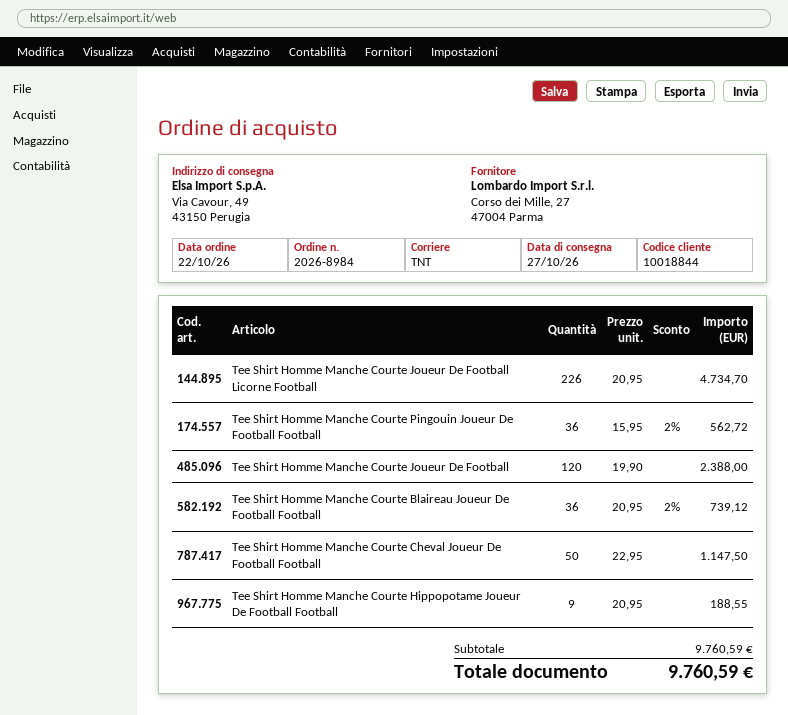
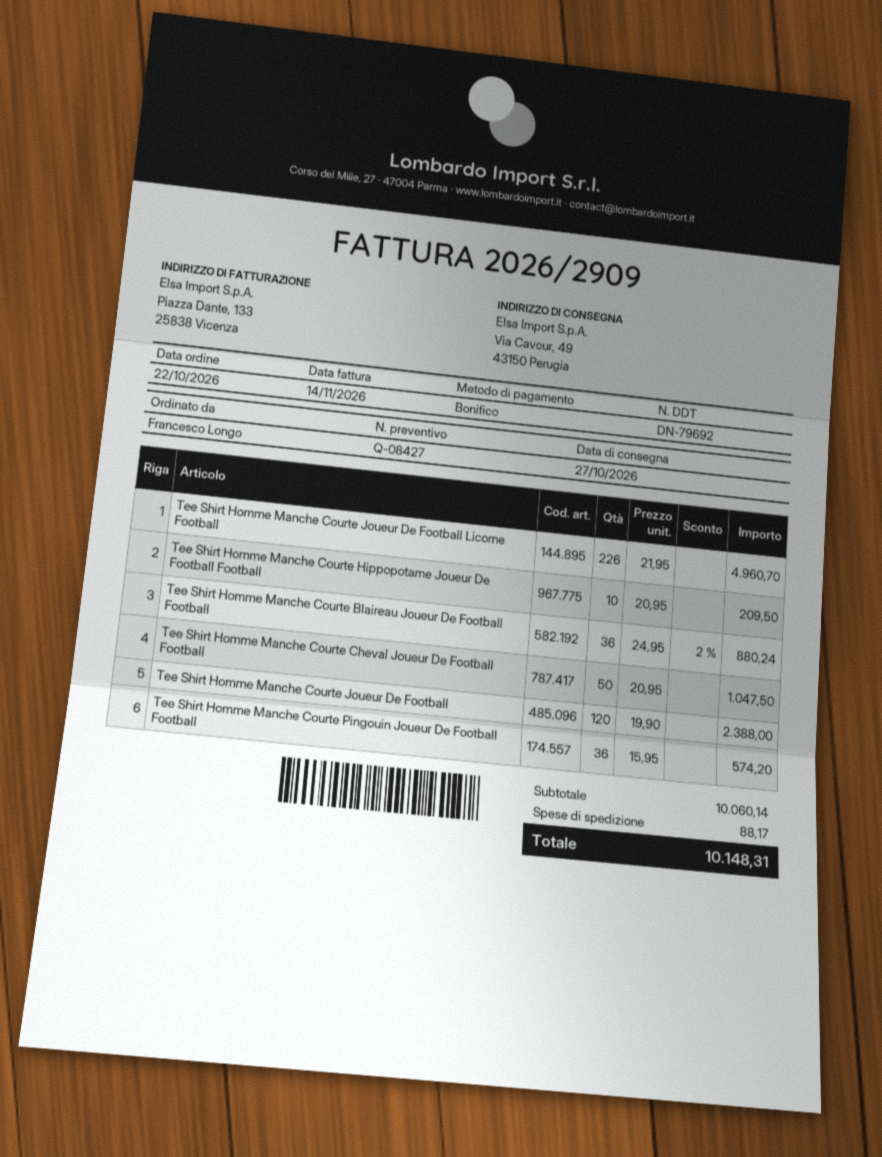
Tee Shirt Homme Manche Courte Joueur De Football Licorne Football: 226 x 20.95 = 4734.70 -> 226 x 21.95 = 4960.70
Tee Shirt Homme Manche Courte Pingouin Joueur De Football Football: 36 x 15.95 - 2% = 562.72 -> 36 x 15.95 = 574.20
Tee Shirt Homme Manche Courte Blaireau Joueur De Football Football: 36 x 20.95 - 2% = 739.12 -> 36 x 24.95 - 2% = 880.24
Tee Shirt Homme Manche Courte Cheval Joueur De Football Football: 50 x 22.95 = 1147.50 -> 50 x 20.95 = 1047.50
Tee Shirt Homme Manche Courte Hippopotame Joueur De Football Football: 9 x 20.95 = 188.55 -> 10 x 20.95 = 209.50
subtotal: 9760.59 -> 10060.14
shipping: none -> 88.17
total: 9760.59 -> 10148.31

